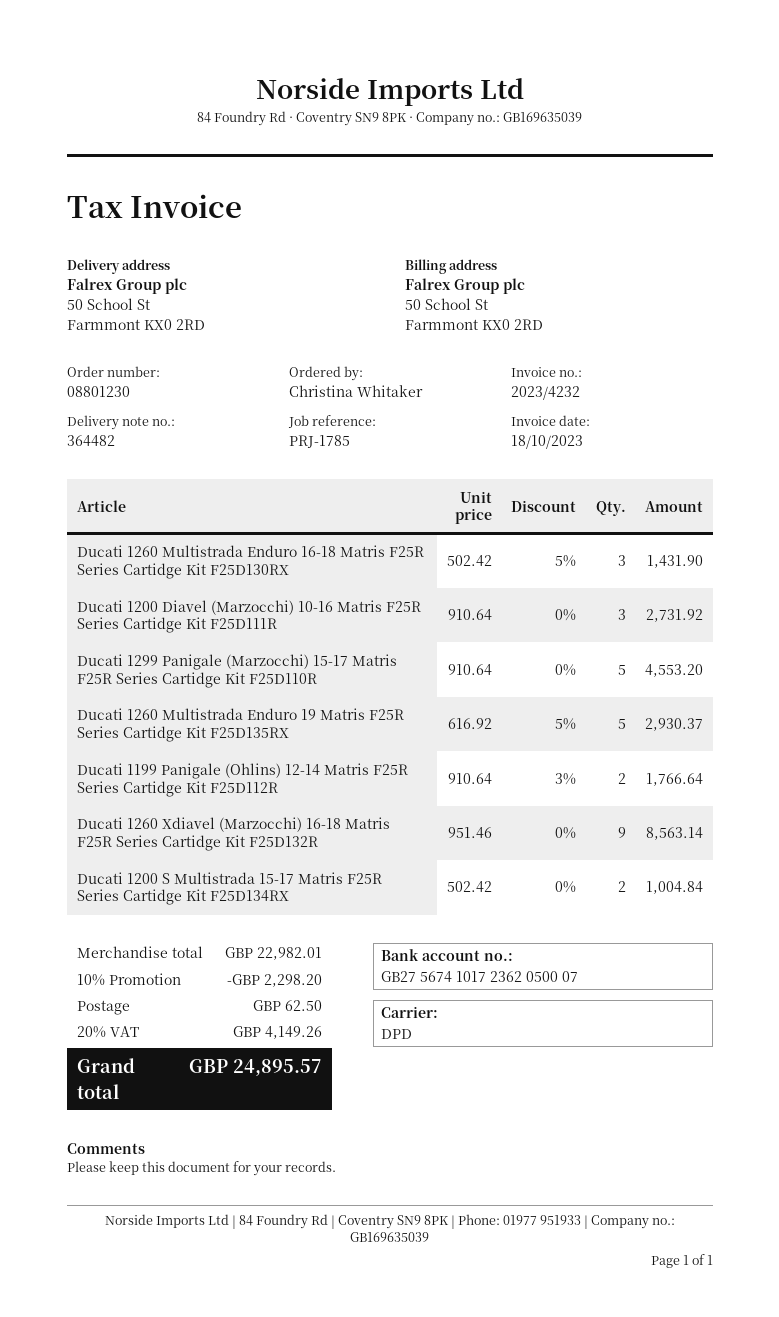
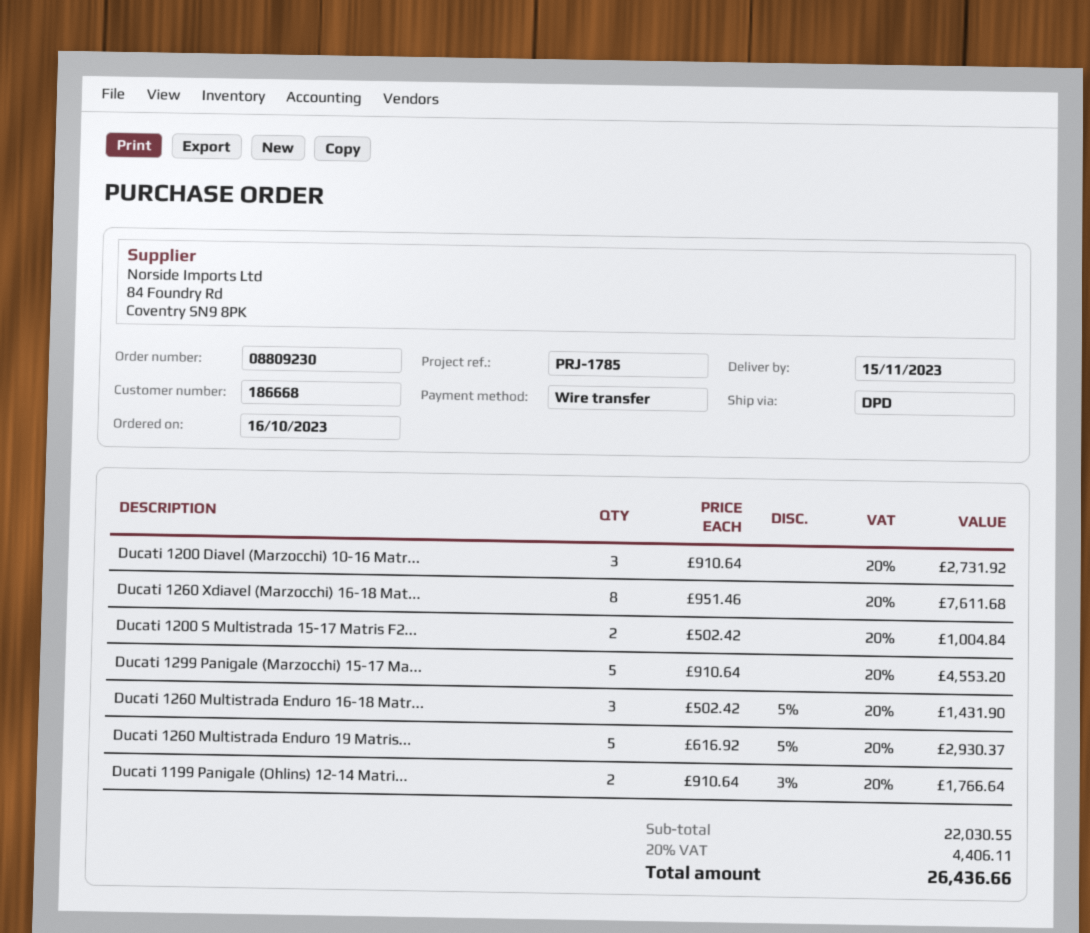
order number: 08801230 -> 08809230
Ducati 1260 Xdiavel (Marzocchi) 16-18 Matris F25R Series Cartidge Kit F25D132R: 9 x 951.46 = 8563.14 -> 8 x 951.46 = 7611.68
subtotal: 22982.01 -> 22030.55
discount: 10% = 2298.20 -> none
shipping: 62.50 -> none
tax: 20% = 4149.26 -> 20% = 4406.11
total: 24895.57 -> 26436.66

